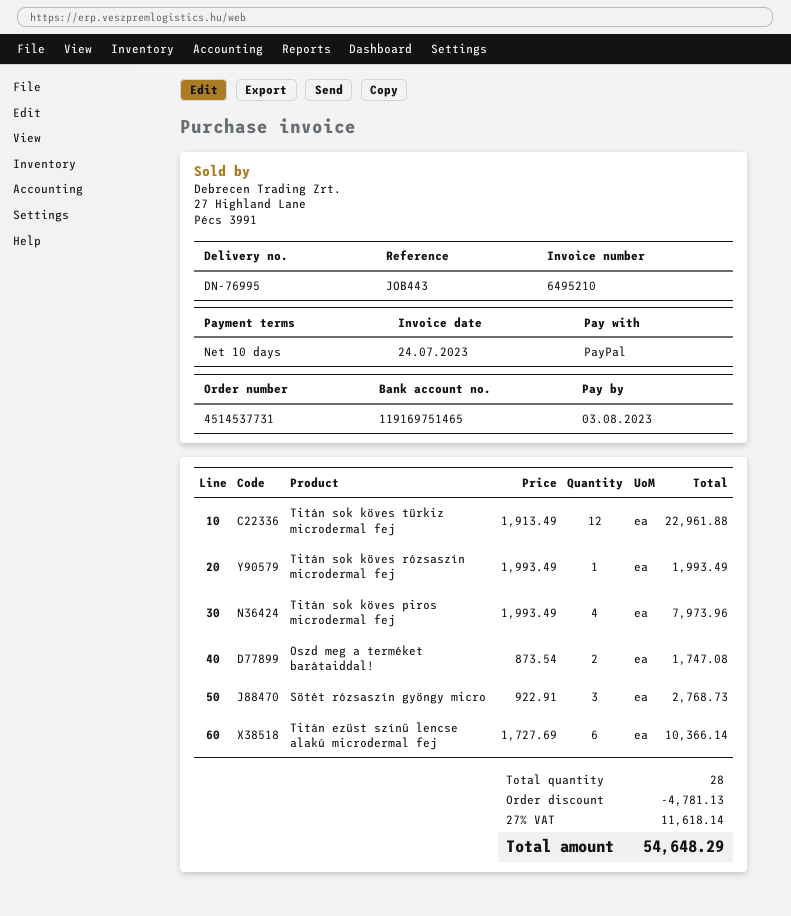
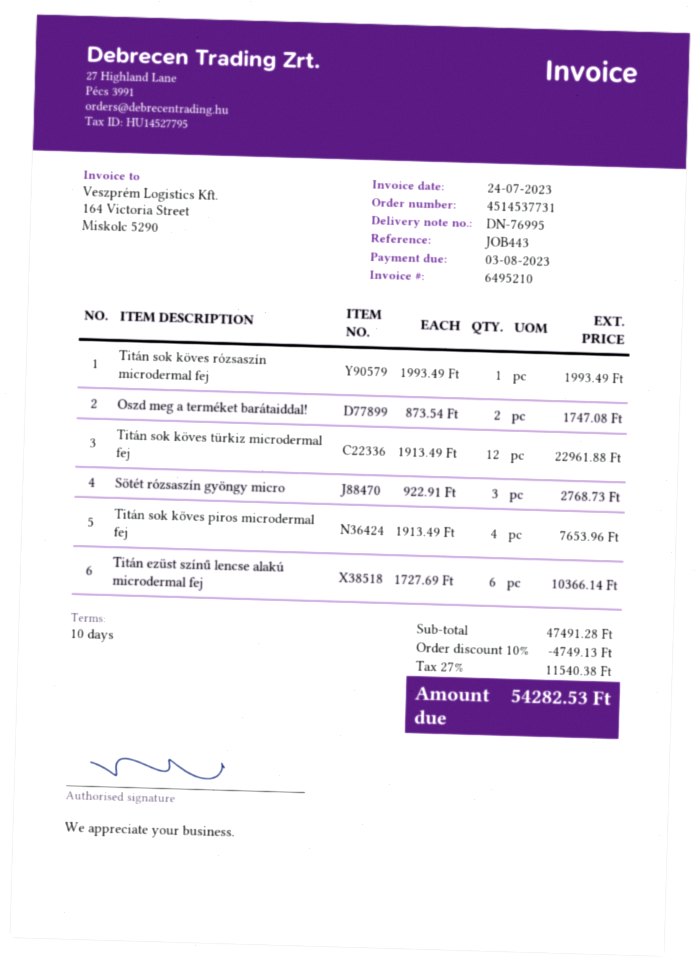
Titán sok köves piros microdermal fej: 4 x 1993.49 = 7973.96 -> 4 x 1913.49 = 7653.96
discount: 4781.13 -> 4749.13
tax: 27% = 11618.14 -> 27% = 11540.38
total: 54648.29 -> 54282.53

